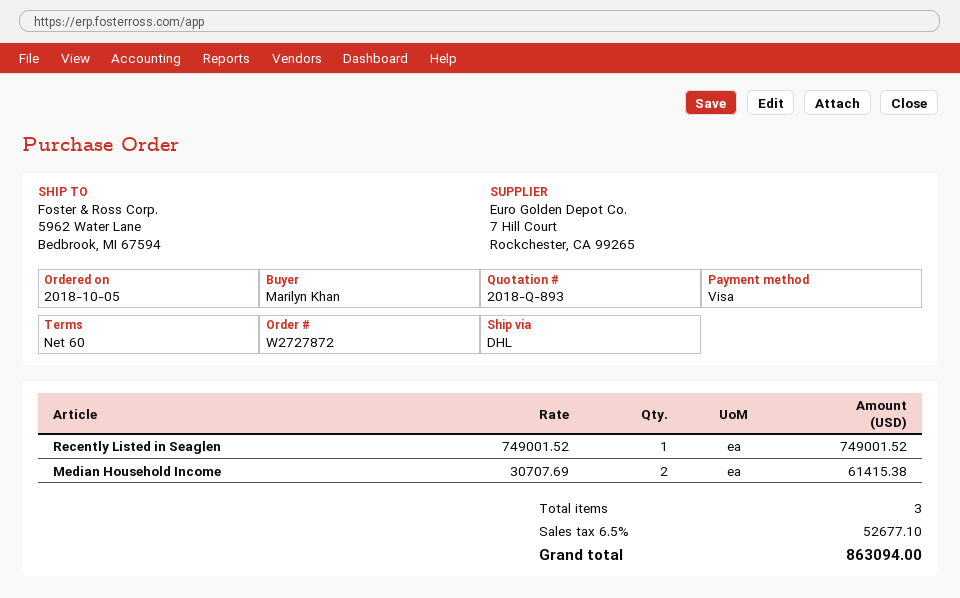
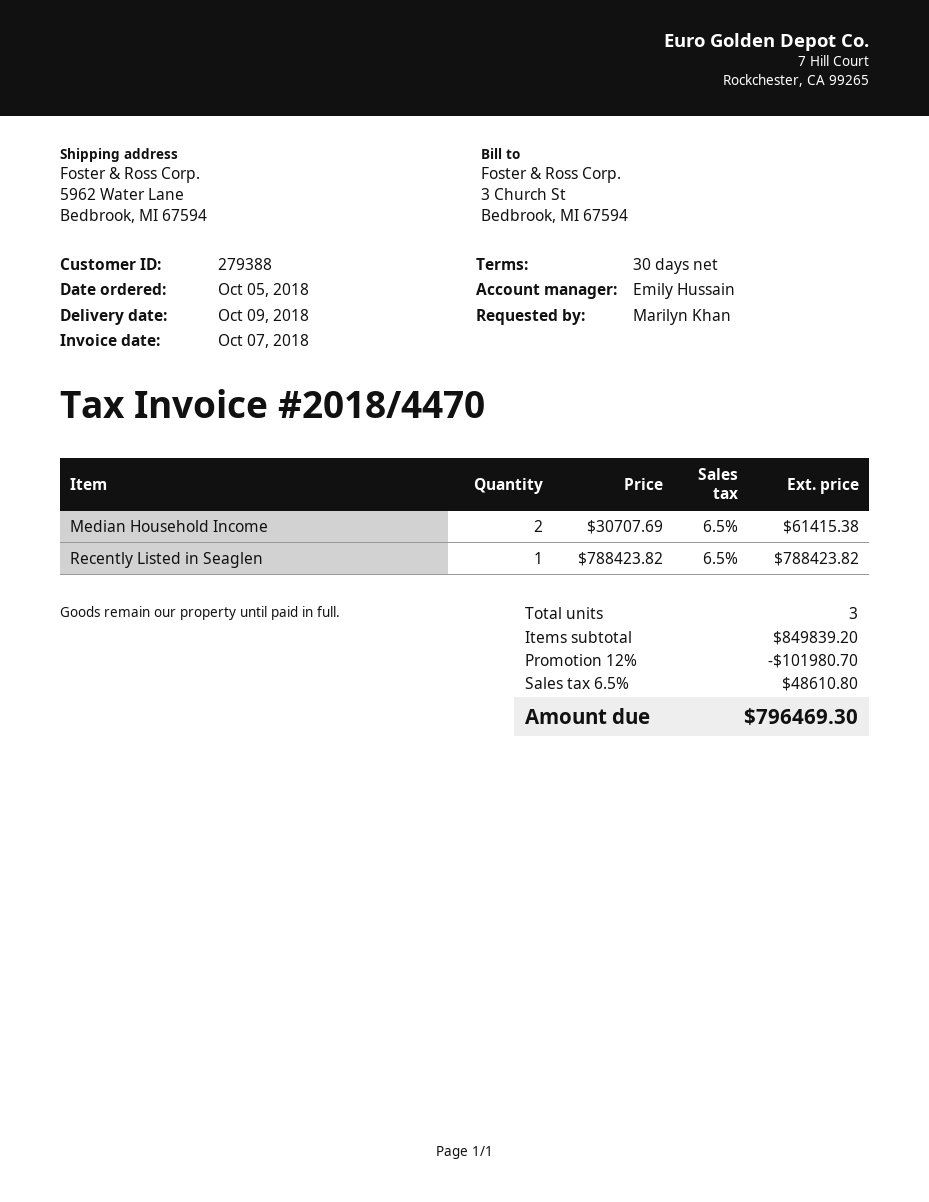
payment terms: 60 days -> 30 days
Recently Listed in Seaglen: 1 x 749001.52 = 749001.52 -> 1 x 788423.82 = 788423.82
discount: none -> 12% = 101980.70
tax: 6.5% = 52677.10 -> 6.5% = 48610.80
total: 863094.00 -> 796469.30

